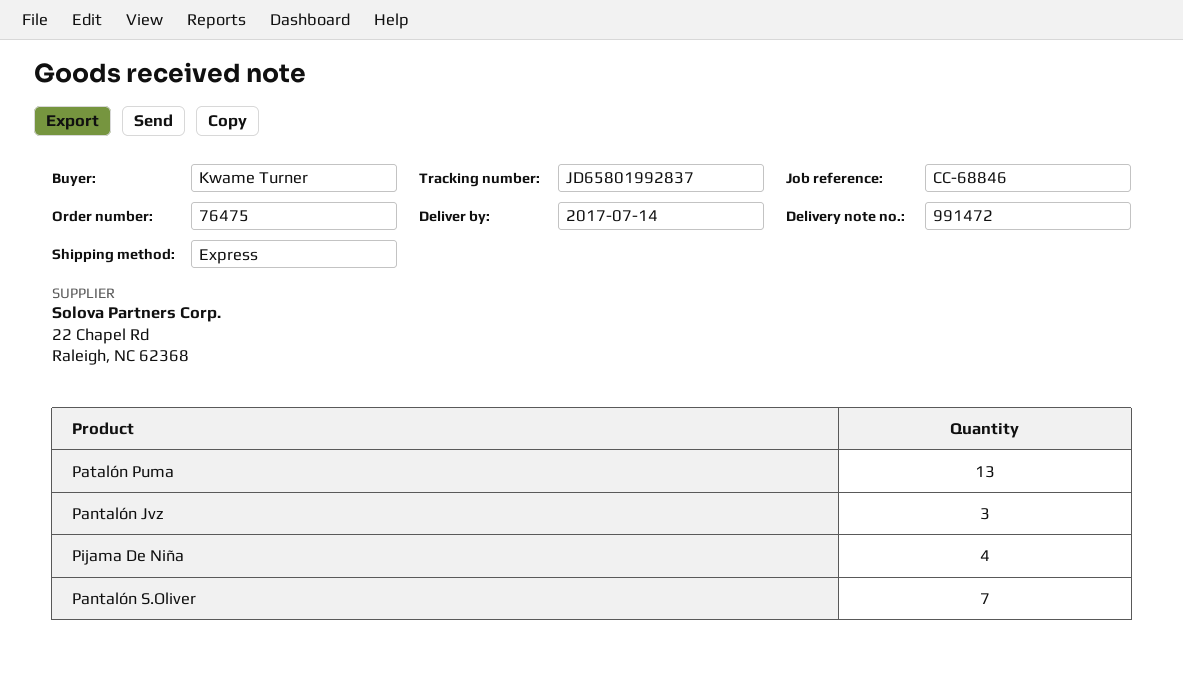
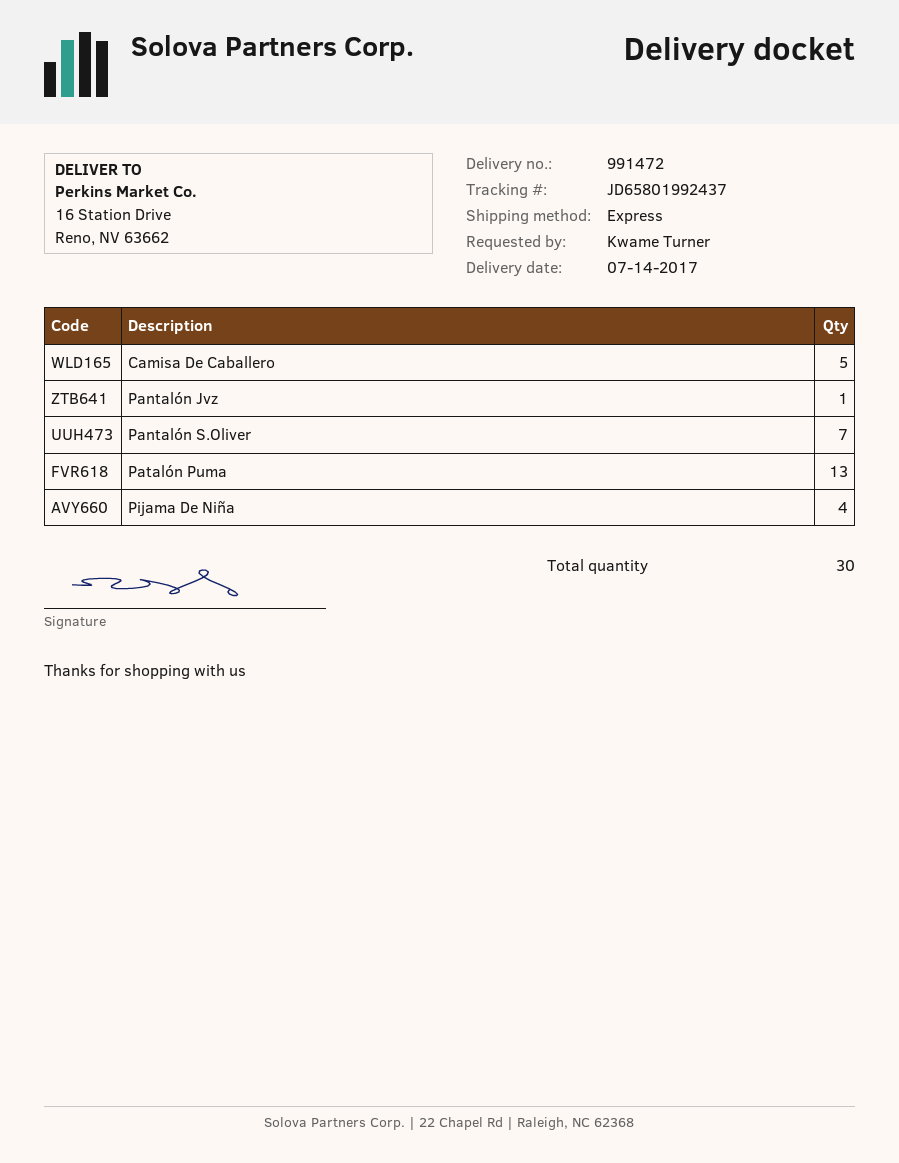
tracking number: JD65801992837 -> JD65801992437
Pantalón Jvz: 3 -> 1
Camisa De Caballero: none -> 5

